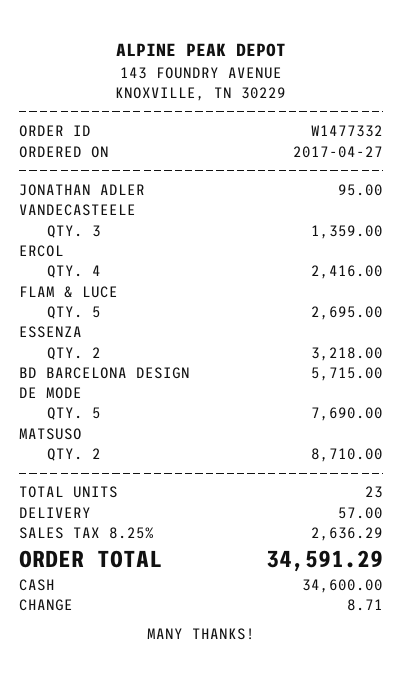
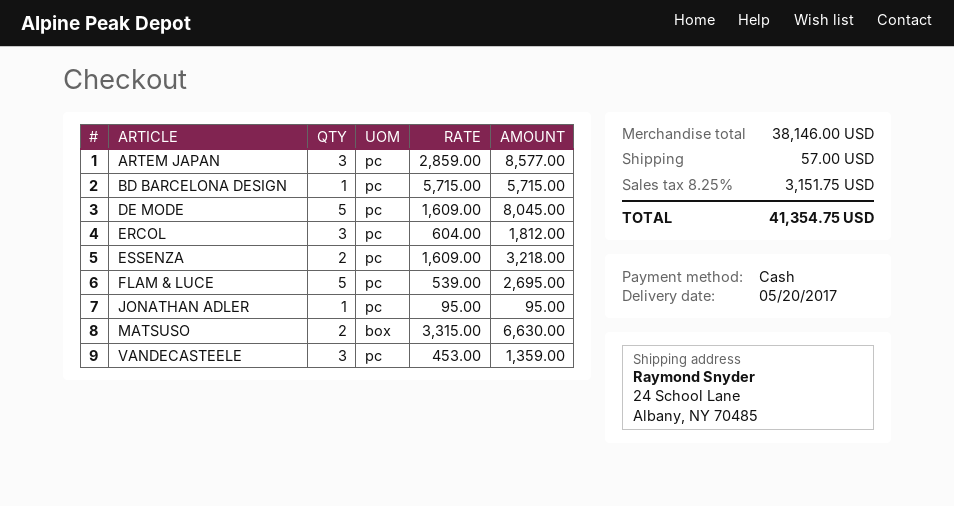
ERCOL: 4 for 2416.00 -> 3 for 1812.00
DE MODE: 5 for 7690.00 -> 5 for 8045.00
MATSUSO: 2 for 8710.00 -> 2 for 6630.00
ARTEM JAPAN: none -> 3 for 8577.00
tax: 8.25% = 2636.29 -> 8.25% = 3151.75
total: 34591.29 -> 41354.75

